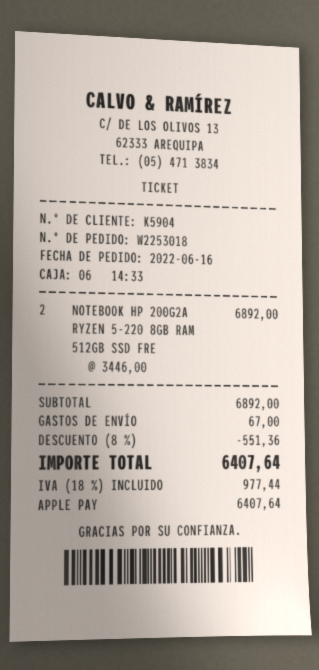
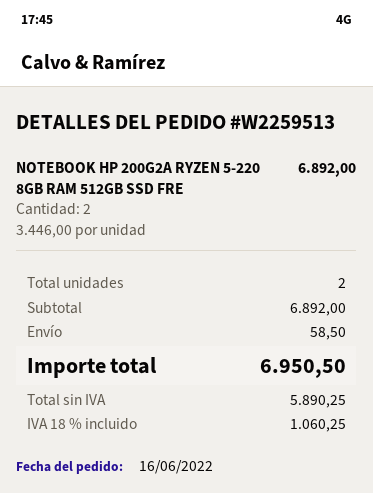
order number: W2253018 -> W2259513
discount: 8% = 551.36 -> none
shipping: 67.00 -> 58.50
tax: 18% = 977.44 -> 18% = 1060.25
total: 6407.64 -> 6950.50

